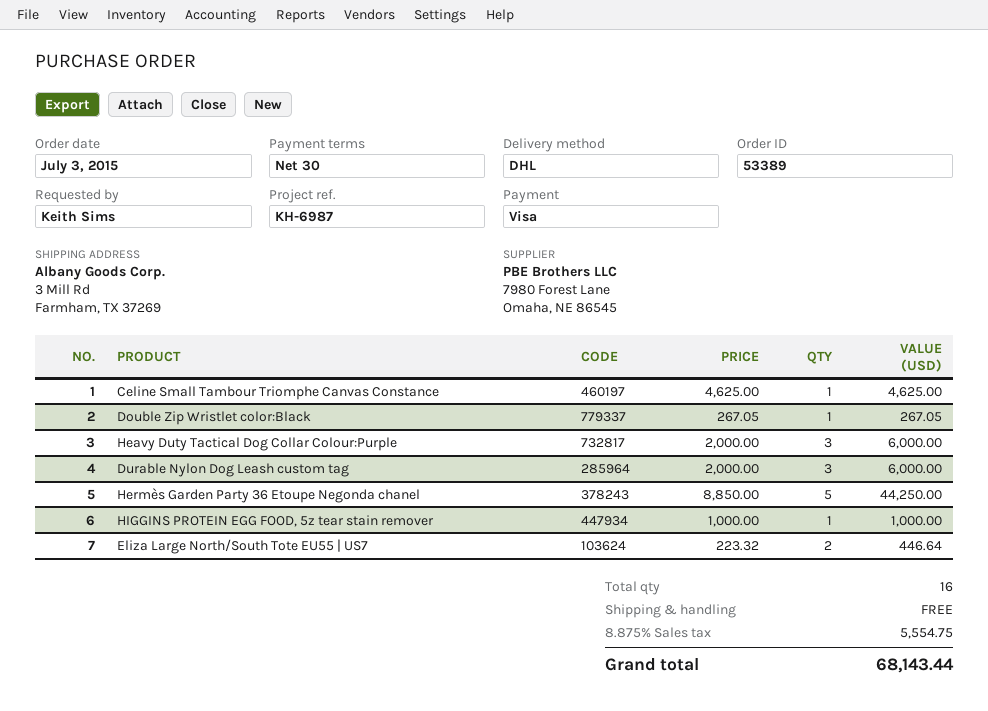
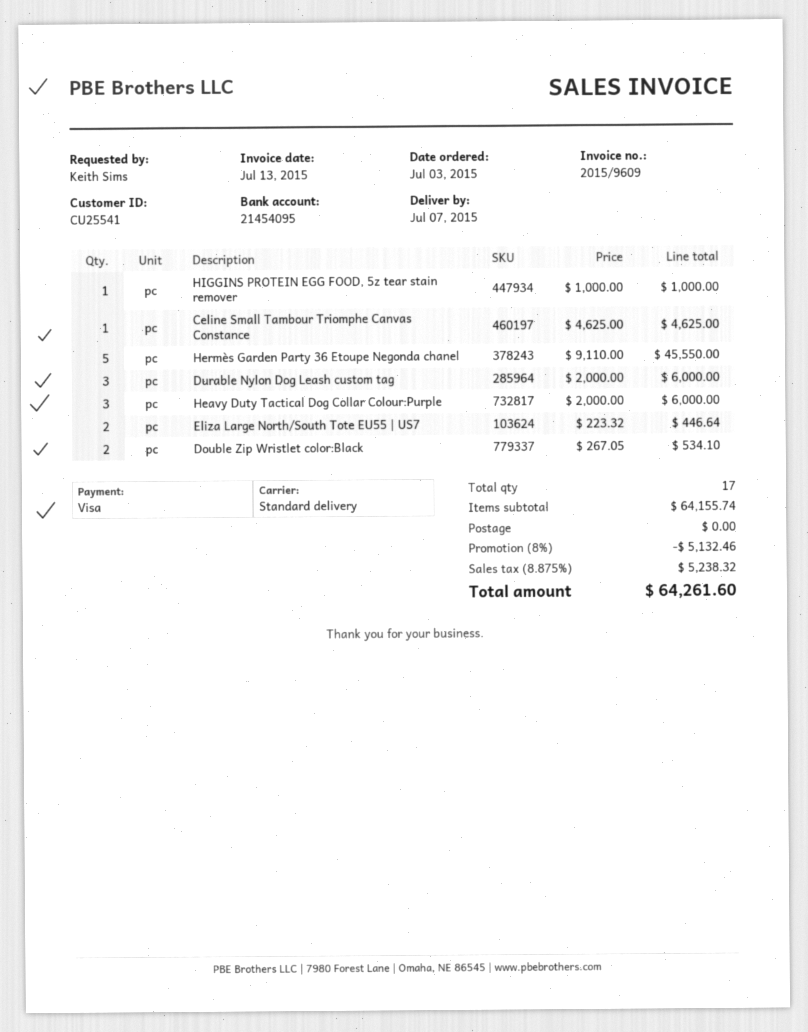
shipping method: DHL -> standard
Double Zip Wristlet color:Black: 1 x 267.05 = 267.05 -> 2 x 267.05 = 534.10
Hermès Garden Party 36 Etoupe Negonda chanel: 5 x 8850.00 = 44250.00 -> 5 x 9110.00 = 45550.00
total quantity: 16 -> 17
discount: none -> 8% = 5132.46
tax: 8.875% = 5554.75 -> 8.875% = 5238.32
total: 68143.44 -> 64261.60

